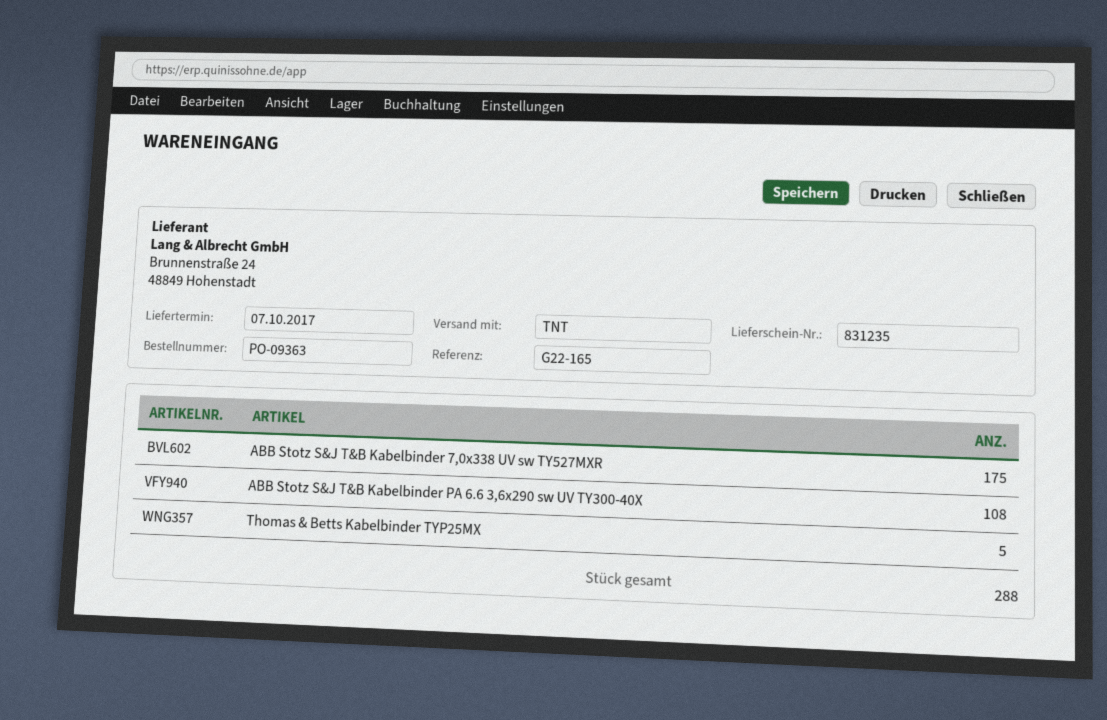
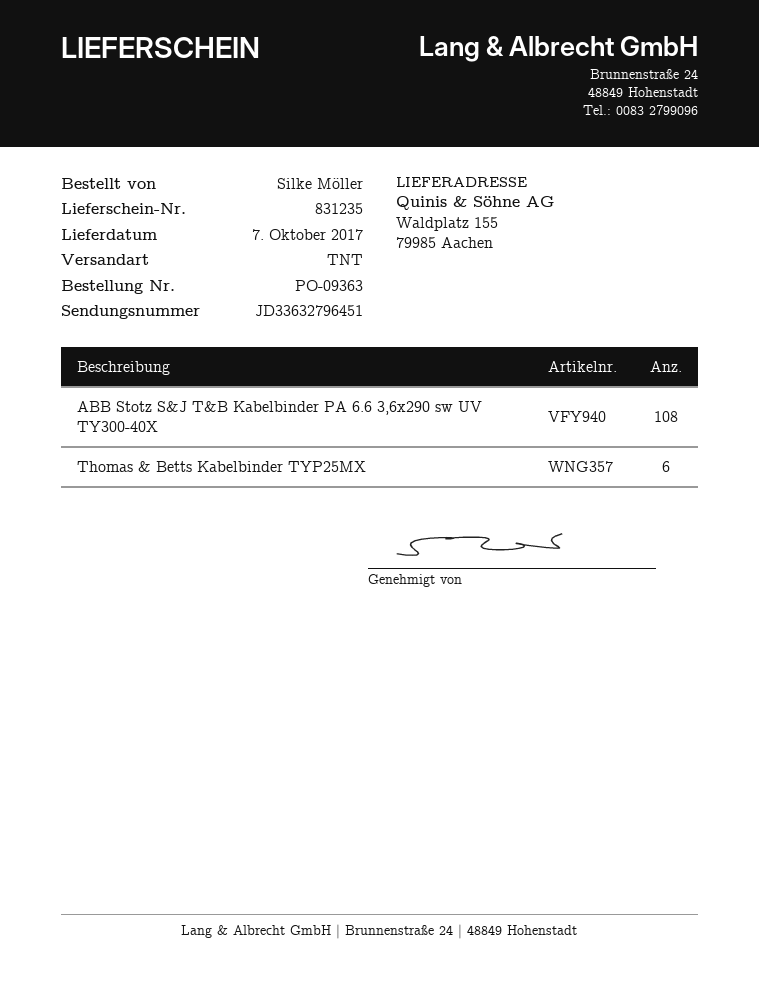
ABB Stotz S&J T&B Kabelbinder 7,0x338 UV sw TY527MXR: 175 -> none
Thomas & Betts Kabelbinder TYP25MX: 5 -> 6

